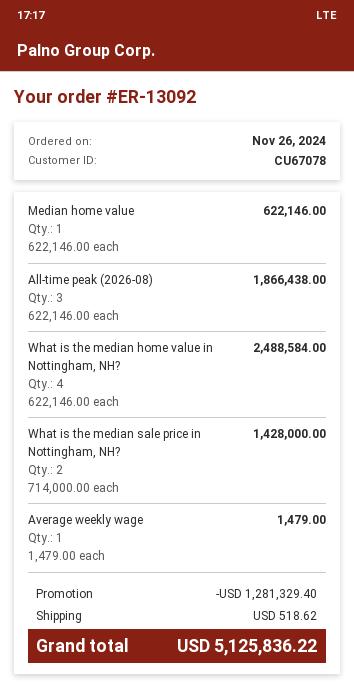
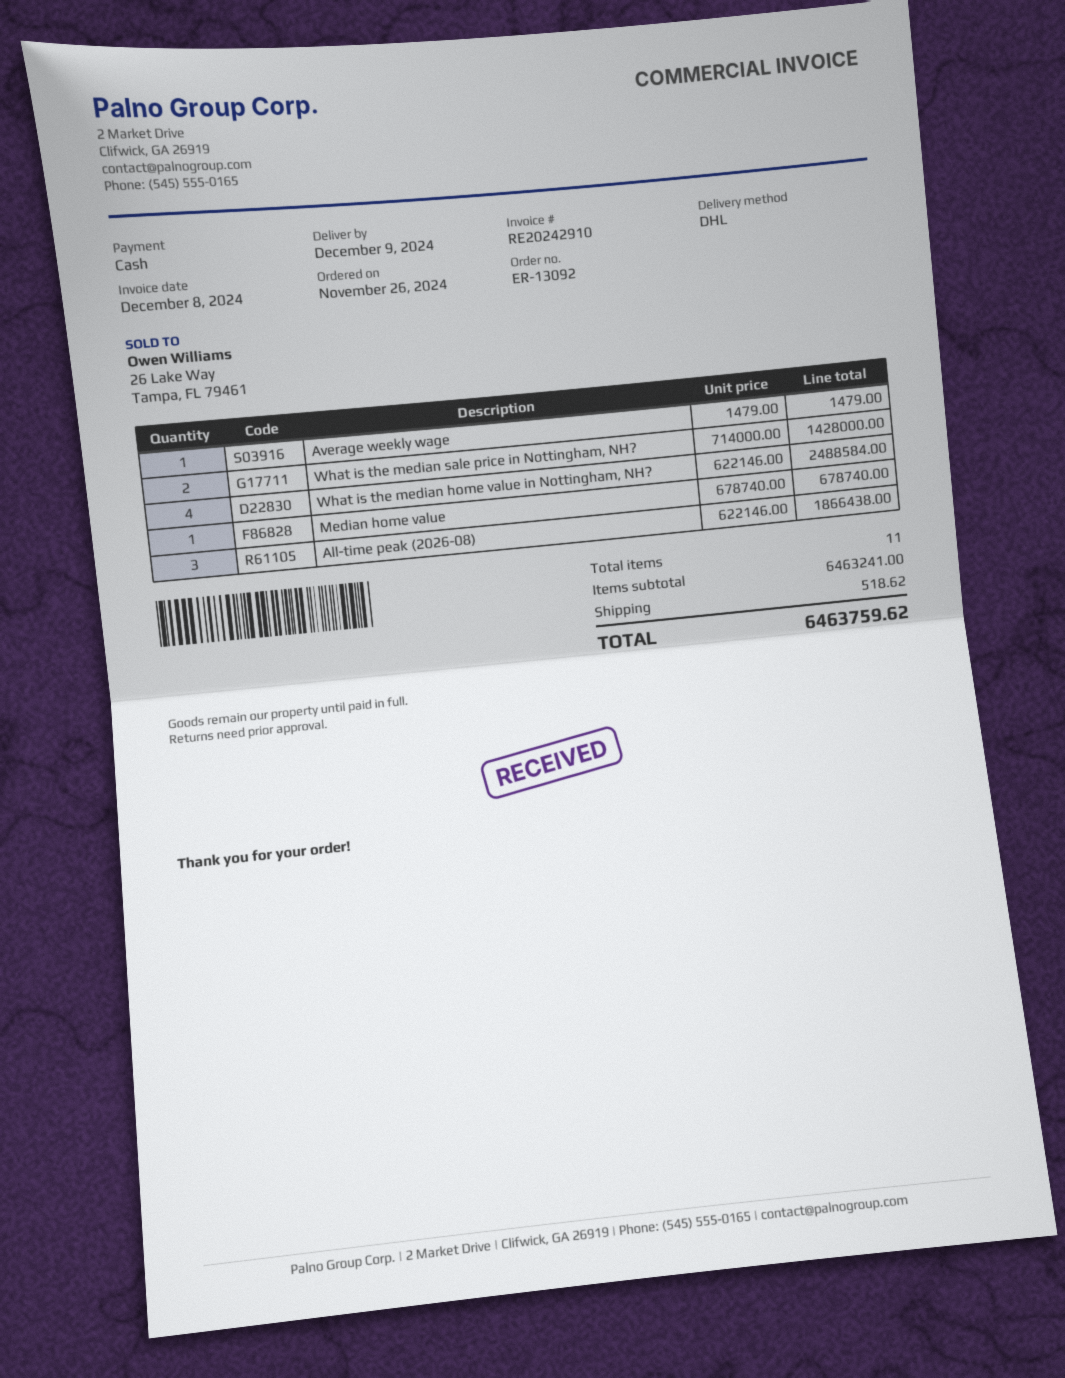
Median home value: 1 x 622146.00 = 622146.00 -> 1 x 678740.00 = 678740.00
discount: 1281329.40 -> none
total: 5125836.22 -> 6463759.62

